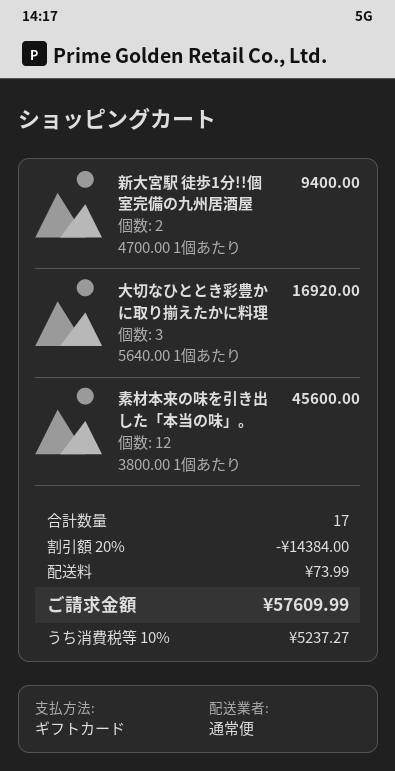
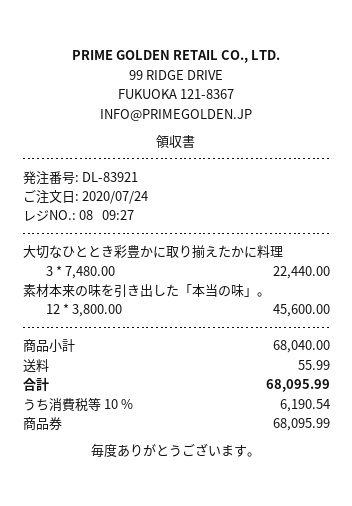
新大宮駅 徒歩1分!!個室完備の九州居酒屋: 2 x 4700.00 = 9400.00 -> none
大切なひととき彩豊かに取り揃えたかに料理: 3 x 5640.00 = 16920.00 -> 3 x 7480.00 = 22440.00
discount: 20% = 14384.00 -> none
shipping: 73.99 -> 55.99
tax: 10% = 5237.27 -> 10% = 6190.54
total: 57609.99 -> 68095.99

